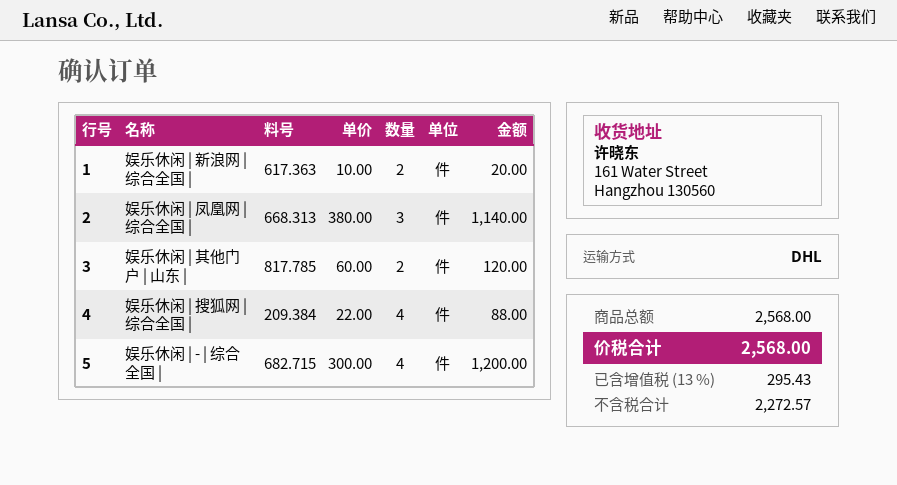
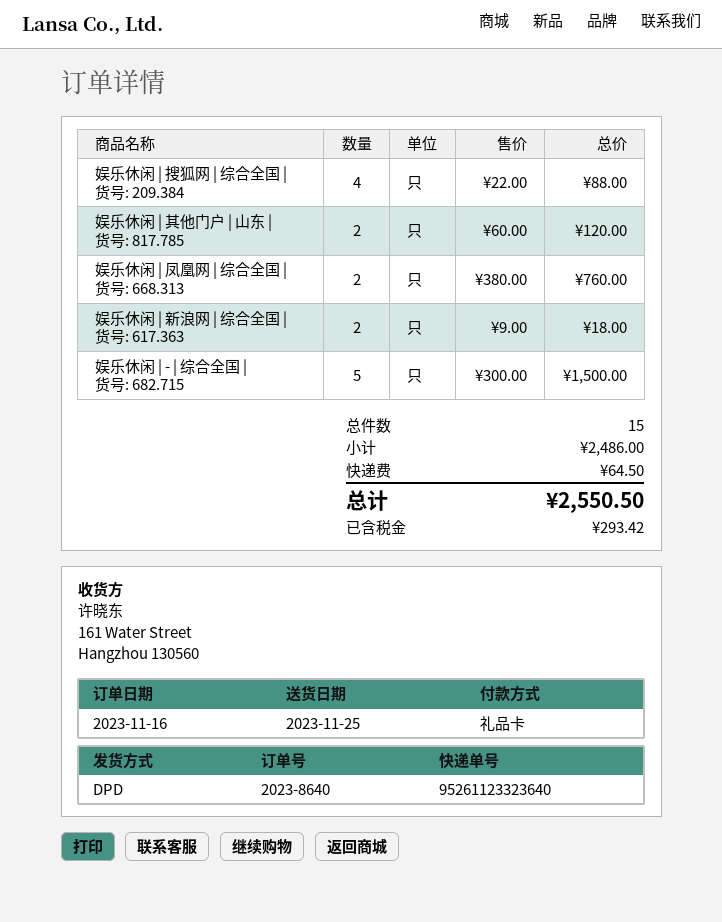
shipping method: DHL -> DPD
娱乐休闲 | 新浪网 | 综合全国 |: 2 x 10.00 = 20.00 -> 2 x 9.00 = 18.00
娱乐休闲 | 凤凰网 | 综合全国 |: 3 x 380.00 = 1140.00 -> 2 x 380.00 = 760.00
娱乐休闲 | - | 综合全国 |: 4 x 300.00 = 1200.00 -> 5 x 300.00 = 1500.00
subtotal: 2568.00 -> 2486.00
shipping: none -> 64.50
tax: 295.43 -> 293.42
total: 2568.00 -> 2550.50

